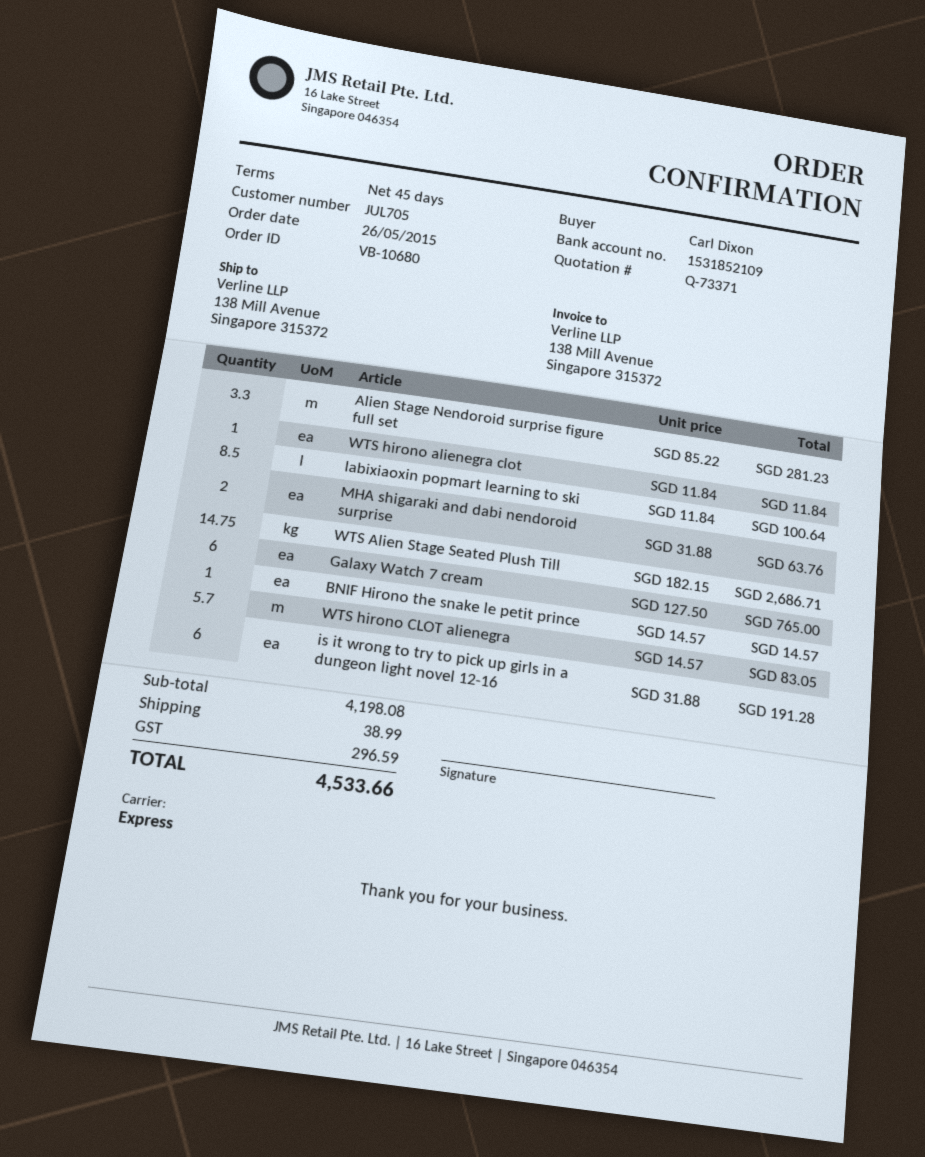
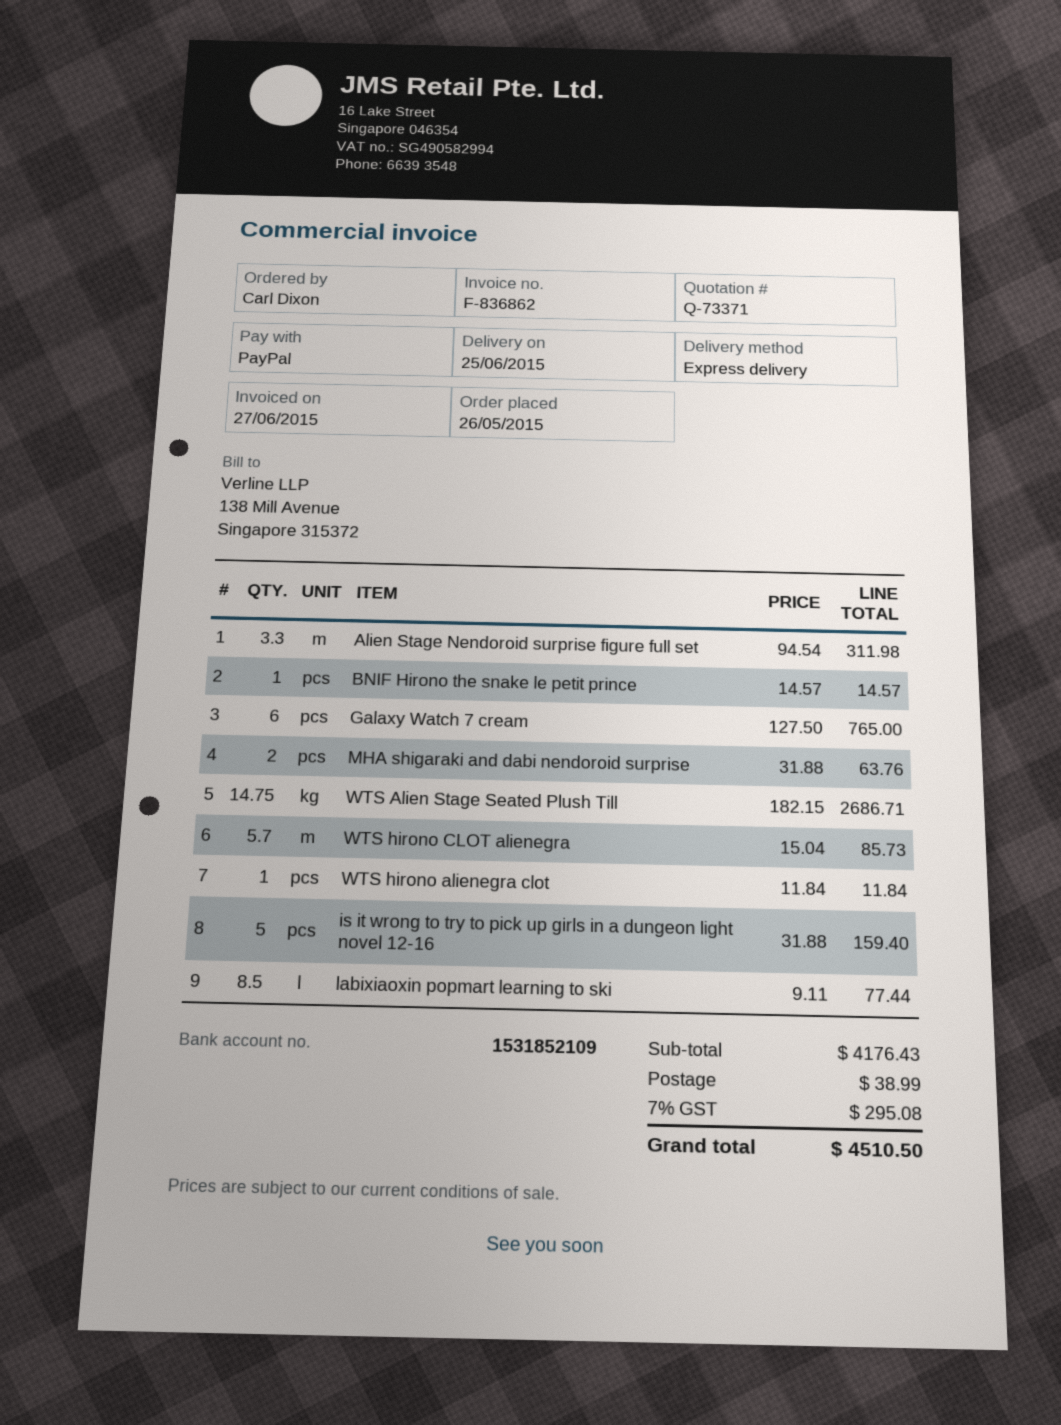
Alien Stage Nendoroid surprise figure full set: 3.3 x 85.22 = 281.23 -> 3.3 x 94.54 = 311.98
labixiaoxin popmart learning to ski: 8.5 x 11.84 = 100.64 -> 8.5 x 9.11 = 77.44
WTS hirono CLOT alienegra: 5.7 x 14.57 = 83.05 -> 5.7 x 15.04 = 85.73
is it wrong to try to pick up girls in a dungeon light novel 12-16: 6 x 31.88 = 191.28 -> 5 x 31.88 = 159.40
subtotal: 4198.08 -> 4176.43
tax: 296.59 -> 295.08
total: 4533.66 -> 4510.50

